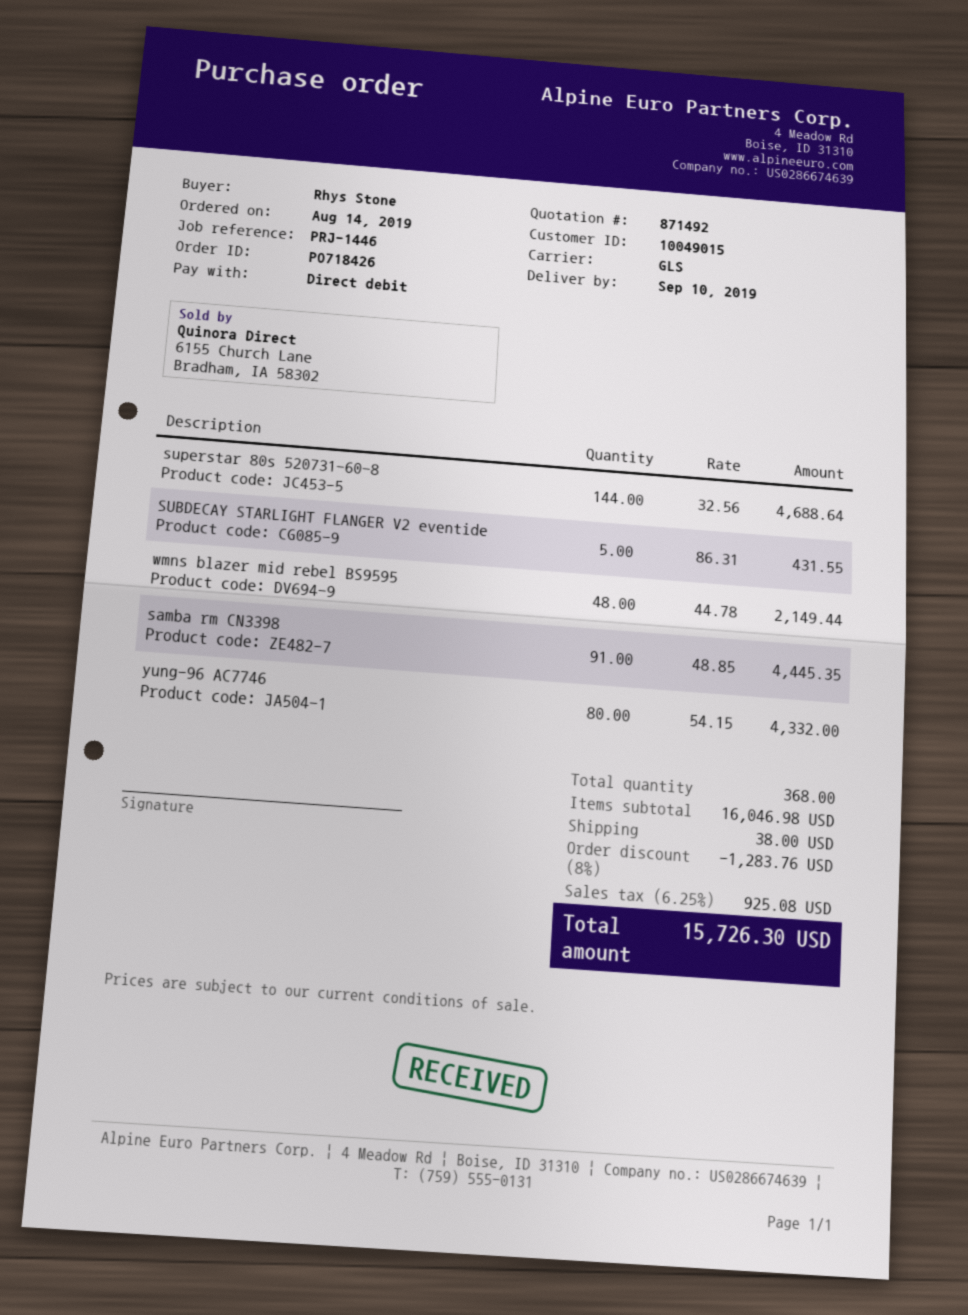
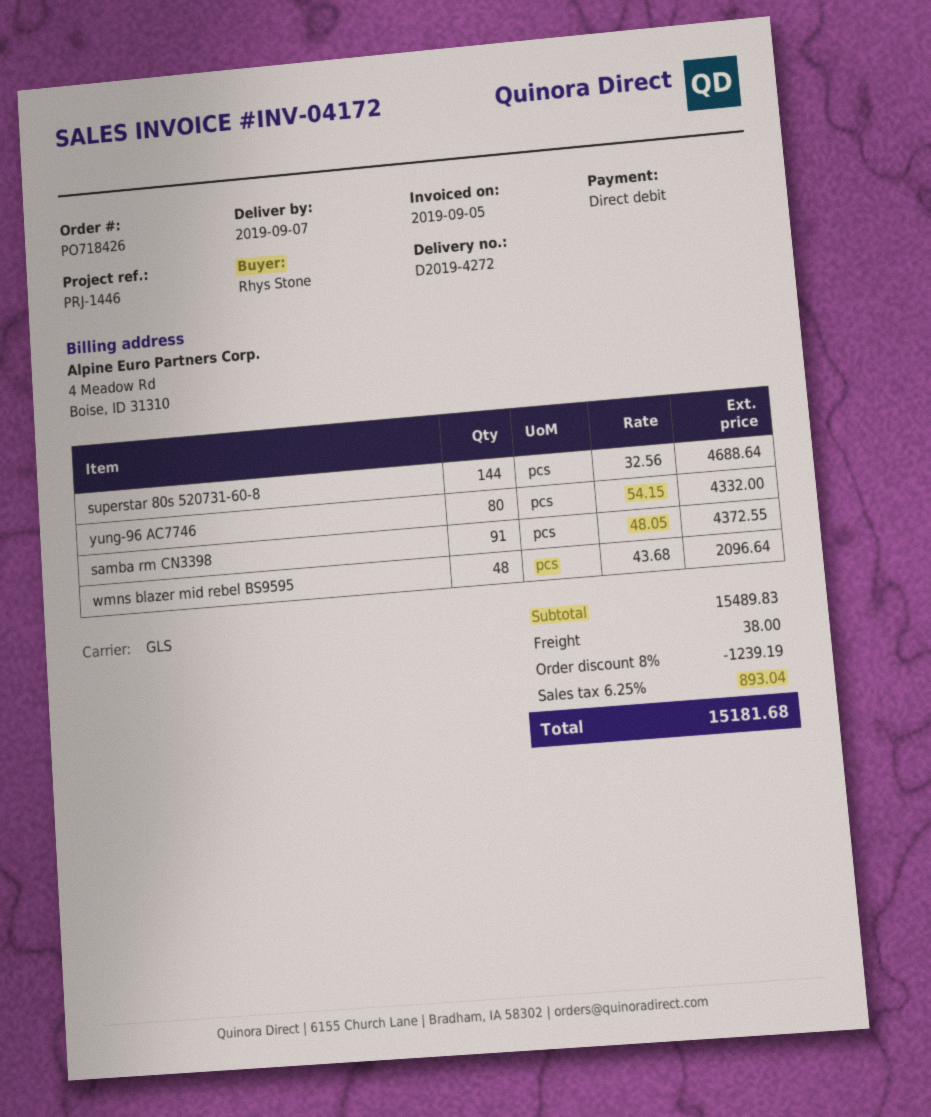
delivery date: 2019-09-10 -> 2019-09-07
SUBDECAY STARLIGHT FLANGER V2 eventide: 5 x 86.31 = 431.55 -> none
wmns blazer mid rebel BS9595: 48 x 44.78 = 2149.44 -> 48 x 43.68 = 2096.64
samba rm CN3398: 91 x 48.85 = 4445.35 -> 91 x 48.05 = 4372.55
subtotal: 16046.98 -> 15489.83
discount: 8% = 1283.76 -> 8% = 1239.19
tax: 6.25% = 925.08 -> 6.25% = 893.04
total: 15726.30 -> 15181.68

